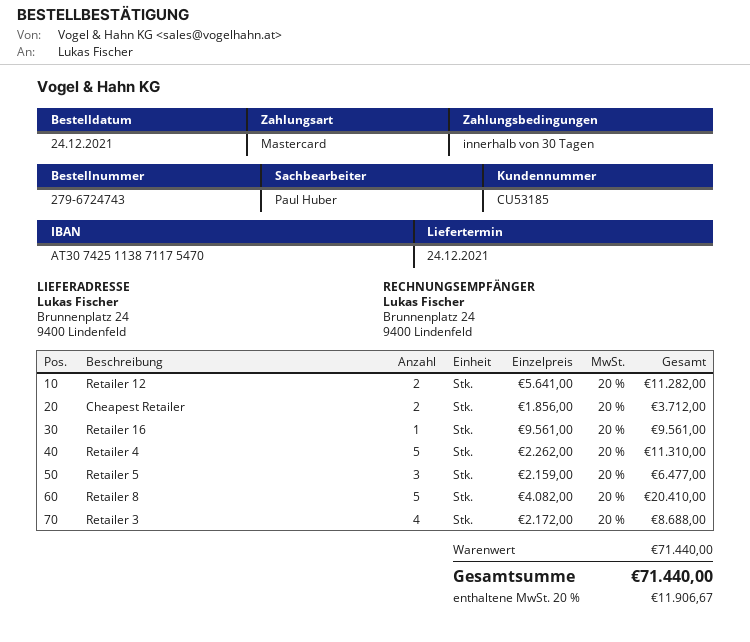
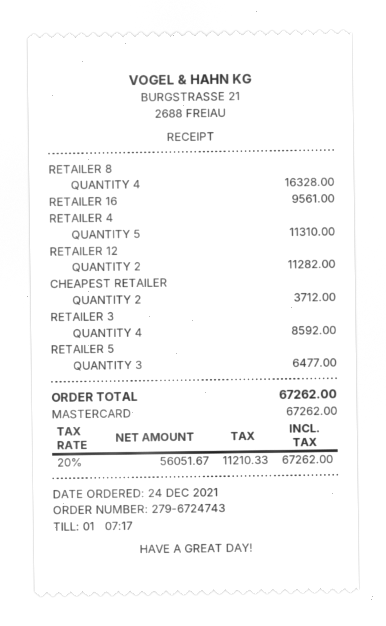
Retailer 8: 5 for 20410.00 -> 4 for 16328.00
Retailer 3: 4 for 8688.00 -> 4 for 8592.00
tax: 20% = 11906.67 -> 20% = 11210.33
total: 71440.00 -> 67262.00

